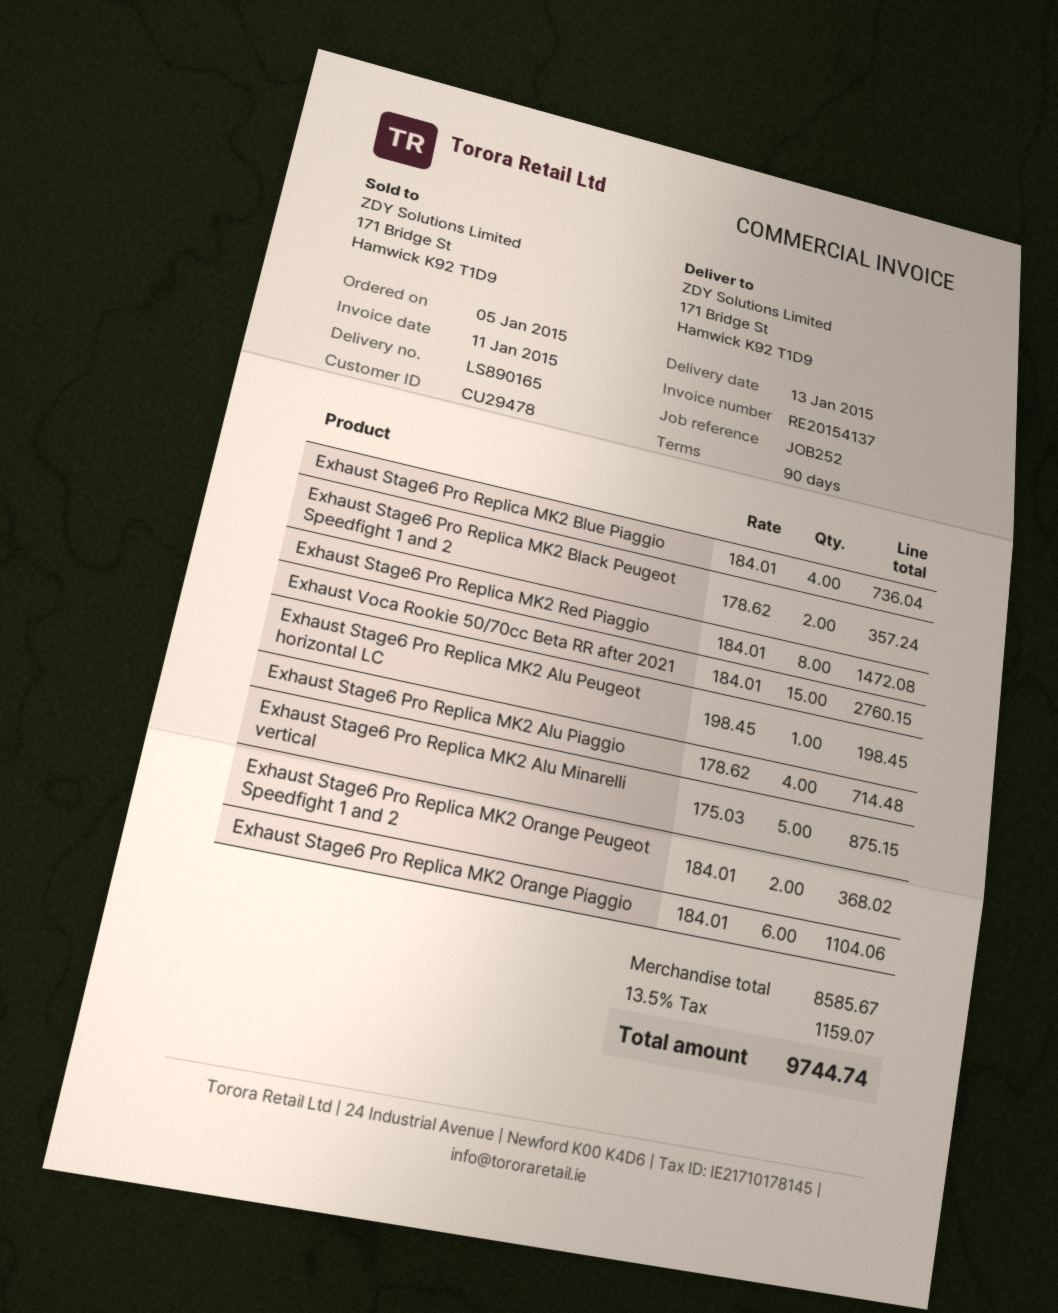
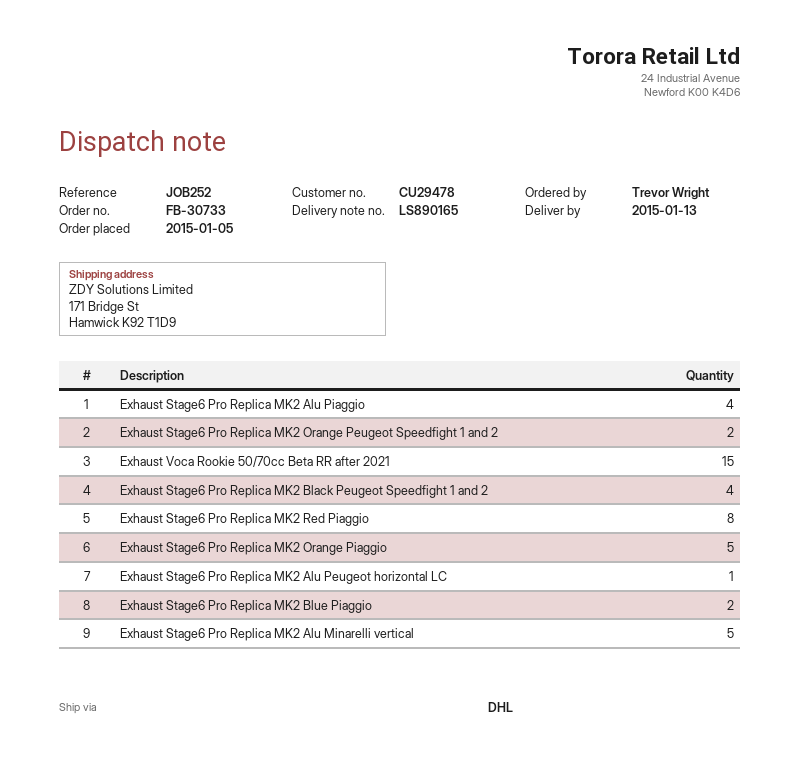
Exhaust Stage6 Pro Replica MK2 Blue Piaggio: 4 -> 2
Exhaust Stage6 Pro Replica MK2 Black Peugeot Speedfight 1 and 2: 2 -> 4
Exhaust Stage6 Pro Replica MK2 Orange Piaggio: 6 -> 5

